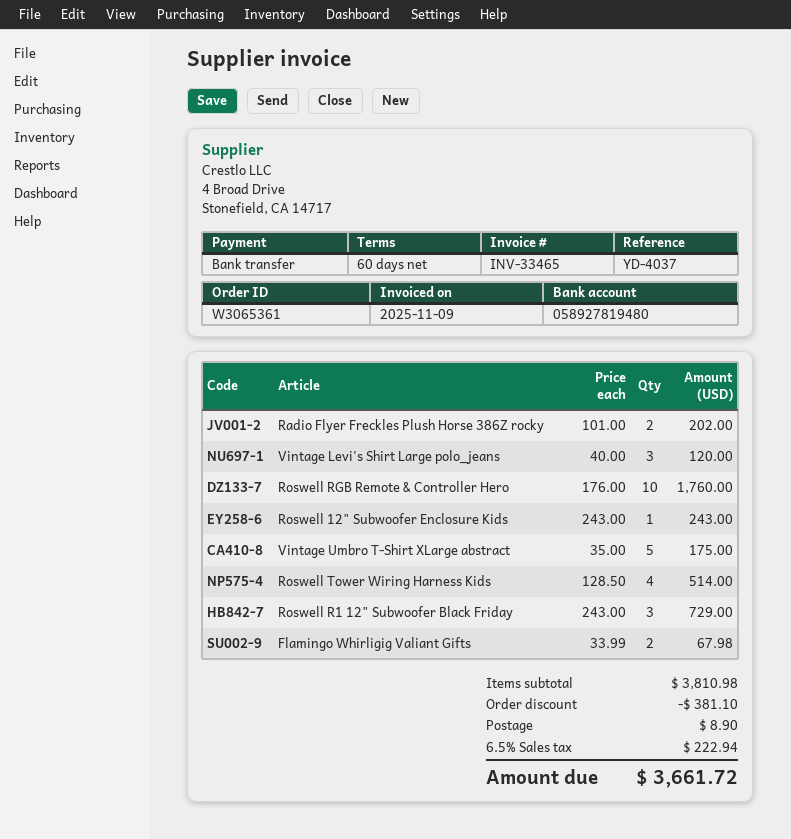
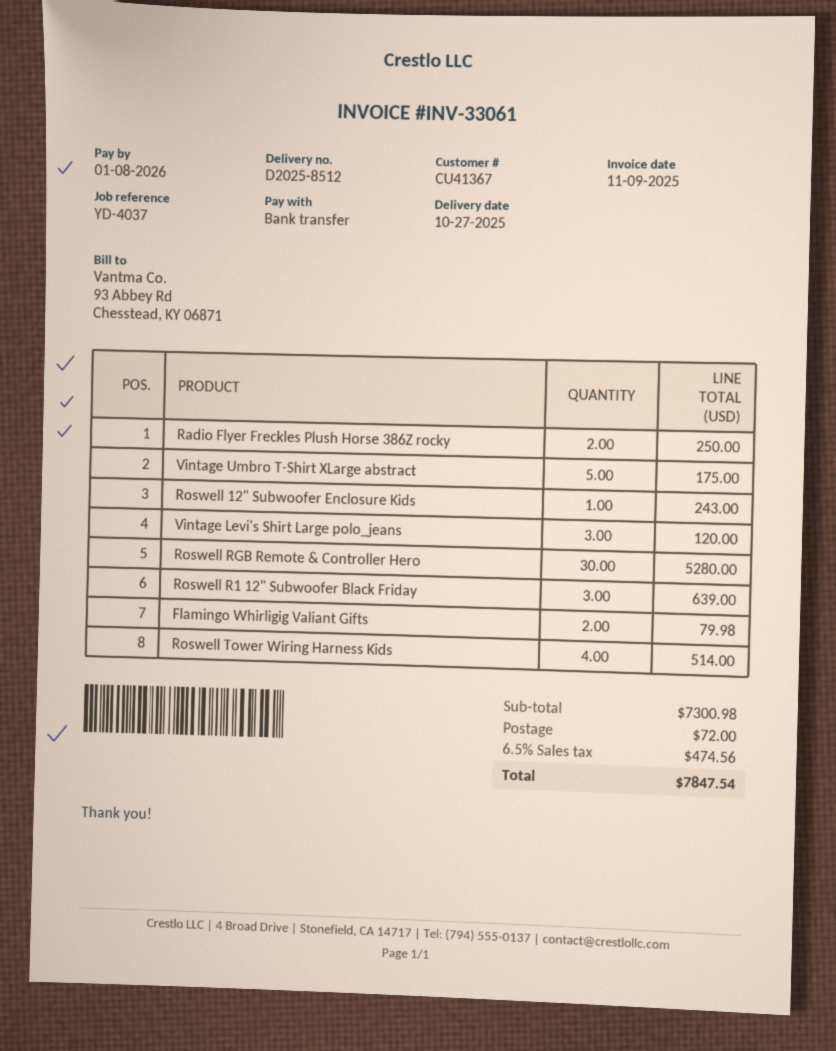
invoice number: INV-33465 -> INV-33061
Radio Flyer Freckles Plush Horse 386Z rocky: 2 for 202.00 -> 2 for 250.00
Roswell RGB Remote & Controller Hero: 10 for 1760.00 -> 30 for 5280.00
Roswell R1 12" Subwoofer Black Friday: 3 for 729.00 -> 3 for 639.00
Flamingo Whirligig Valiant Gifts: 2 for 67.98 -> 2 for 79.98
subtotal: 3810.98 -> 7300.98
discount: 381.10 -> none
shipping: 8.90 -> 72.00
tax: 6.5% = 222.94 -> 6.5% = 474.56
total: 3661.72 -> 7847.54

